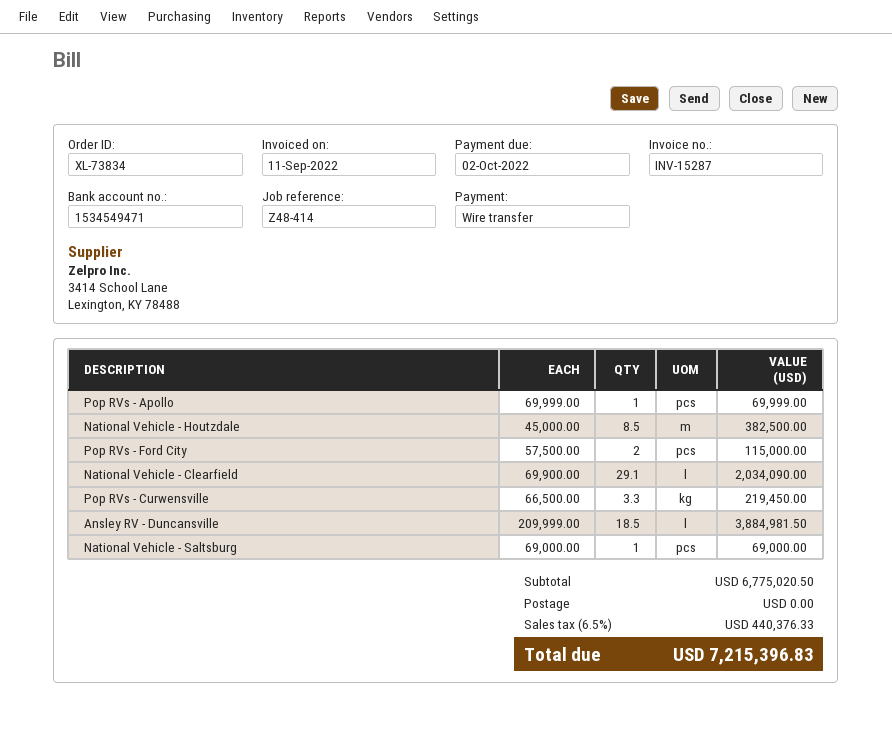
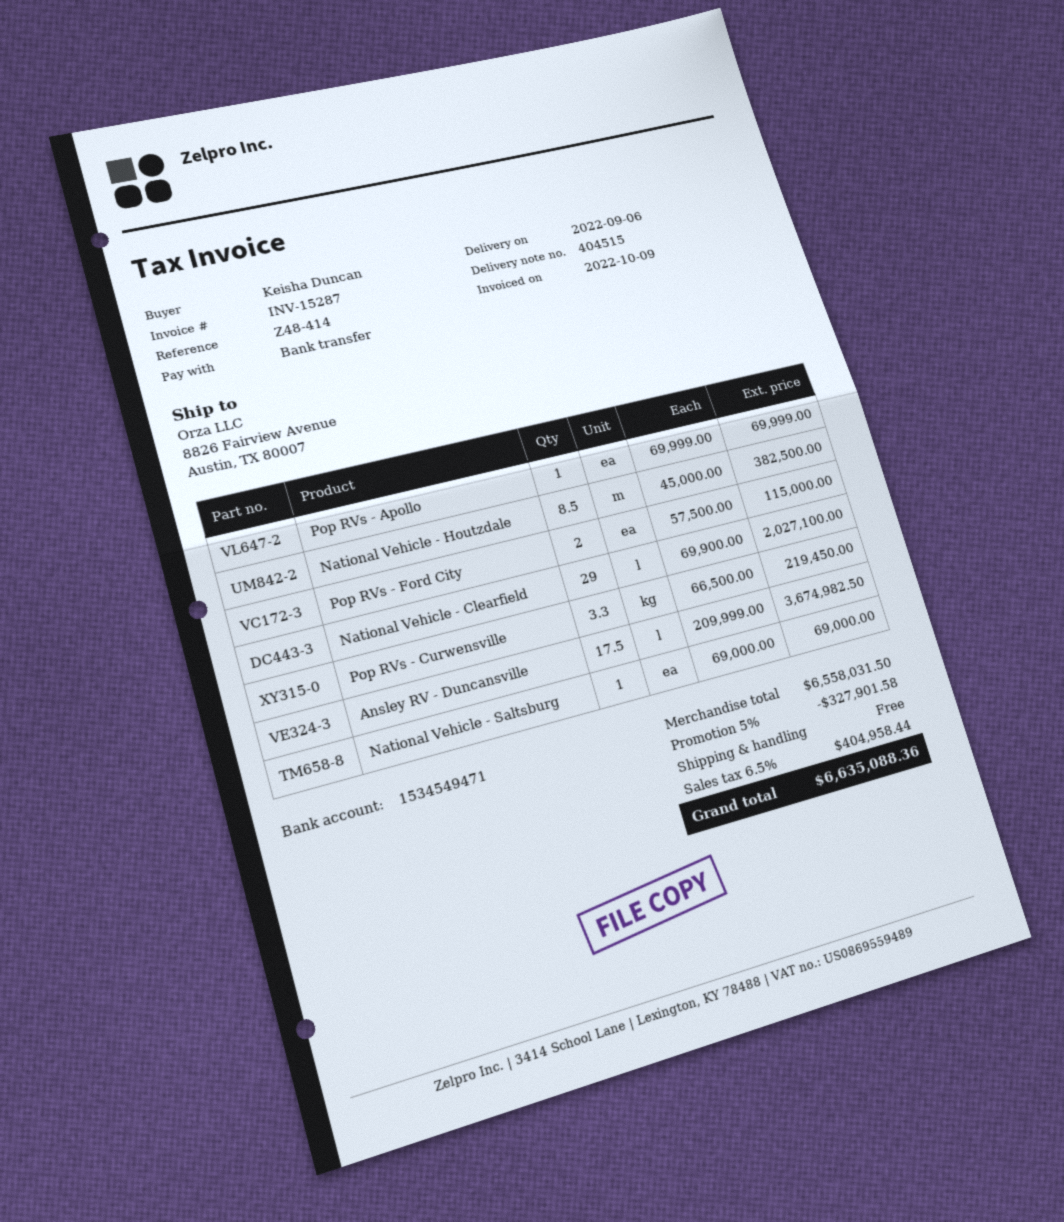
invoice date: 2022-09-11 -> 2022-10-09
National Vehicle - Clearfield: 29.1 x 69900.00 = 2034090.00 -> 29 x 69900.00 = 2027100.00
Ansley RV - Duncansville: 18.5 x 209999.00 = 3884981.50 -> 17.5 x 209999.00 = 3674982.50
subtotal: 6775020.50 -> 6558031.50
discount: none -> 5% = 327901.58
tax: 6.5% = 440376.33 -> 6.5% = 404958.44
total: 7215396.83 -> 6635088.36

